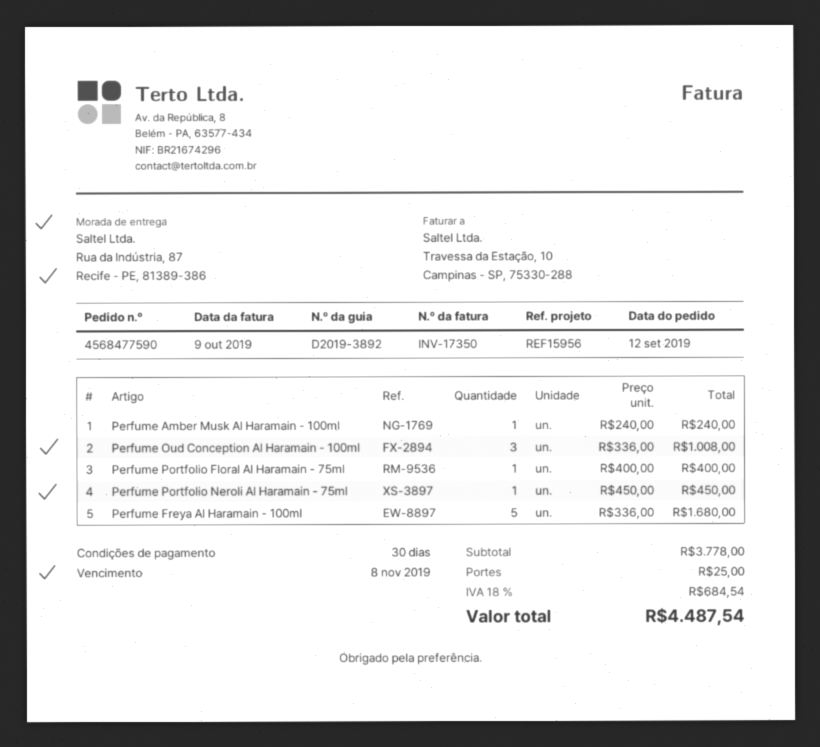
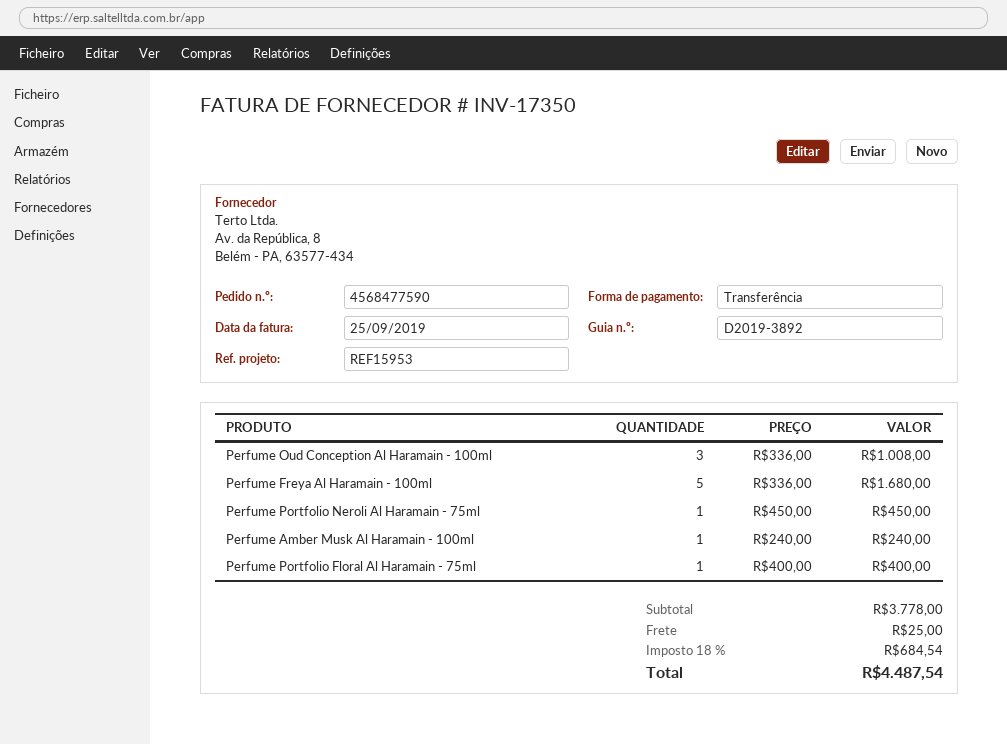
invoice date: 2019-10-09 -> 2019-09-25
reference: REF15956 -> REF15953

